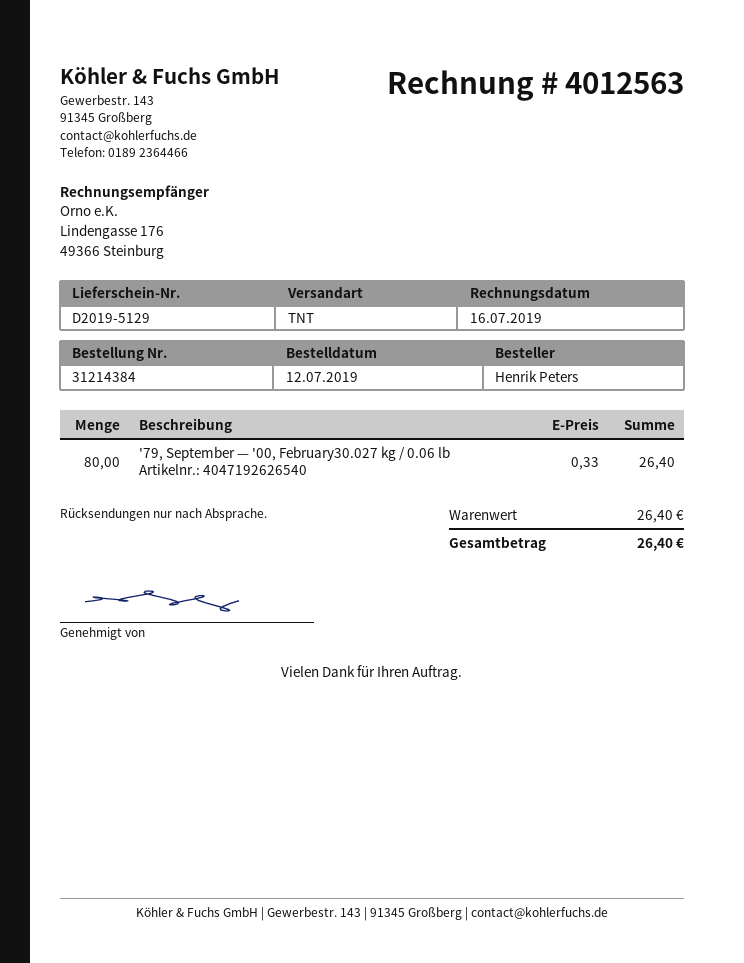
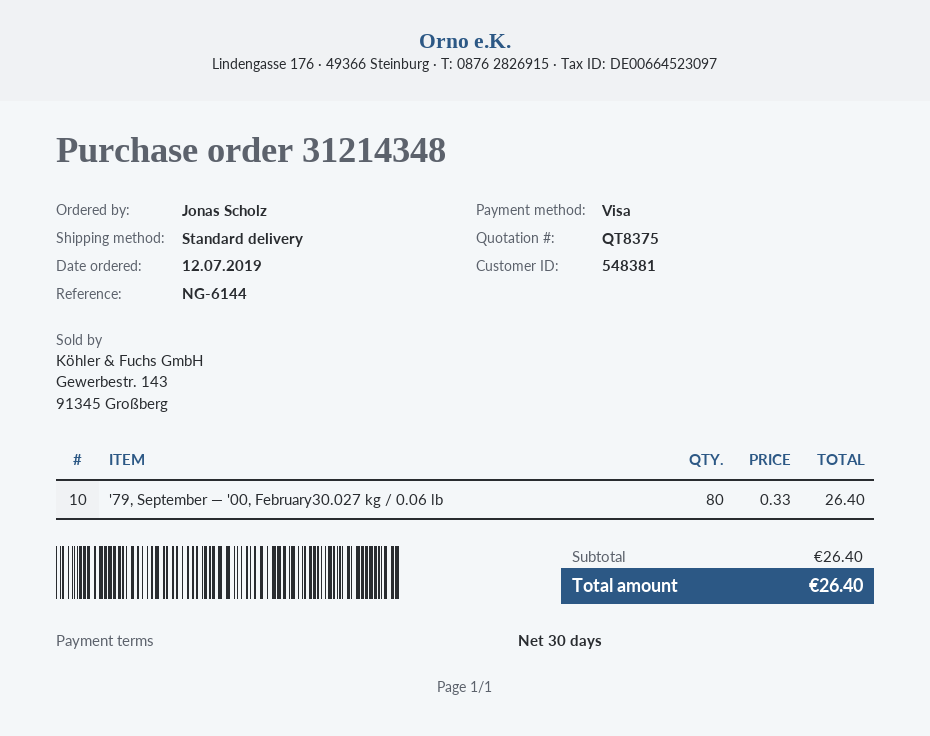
order number: 31214384 -> 31214348
ordered by: Henrik Peters -> Jonas Scholz
shipping method: TNT -> standard

